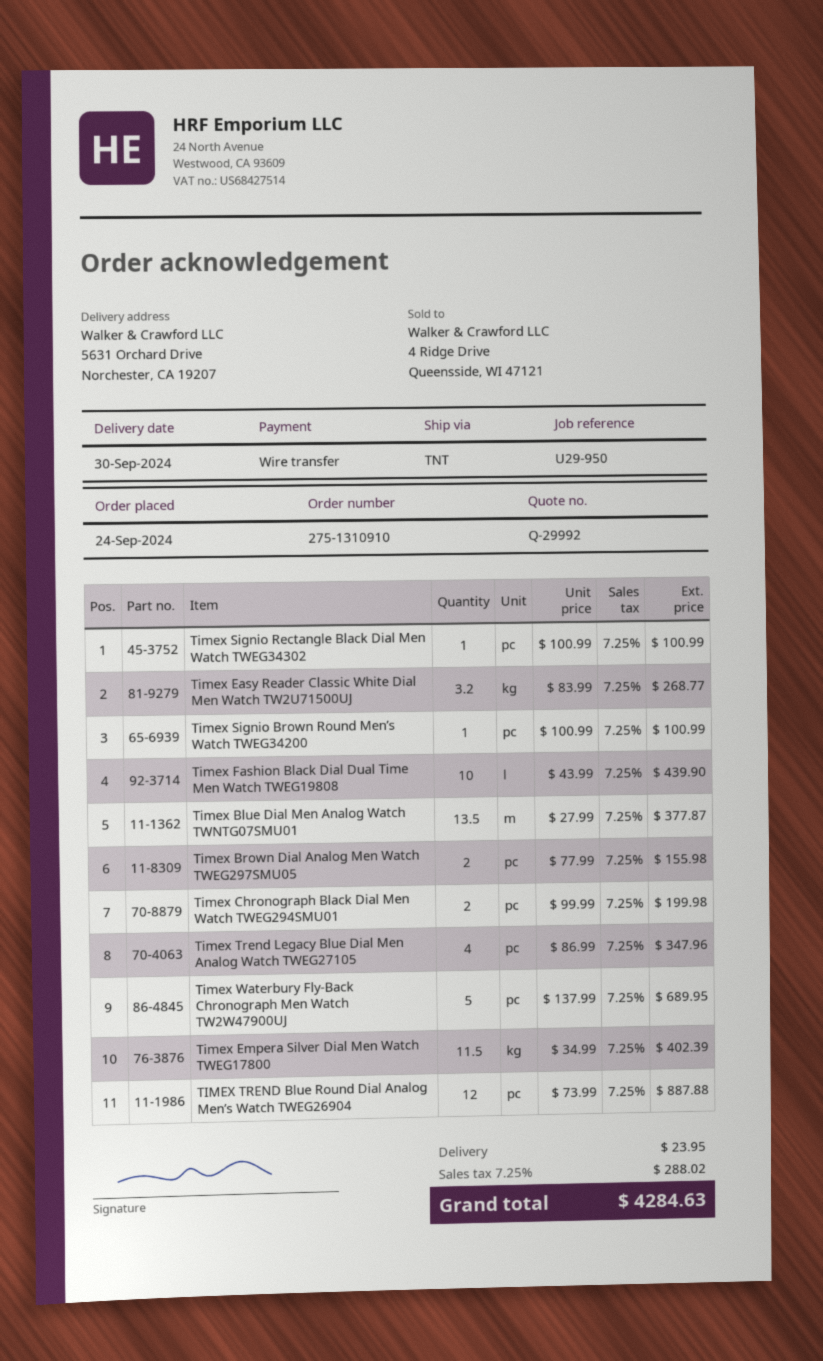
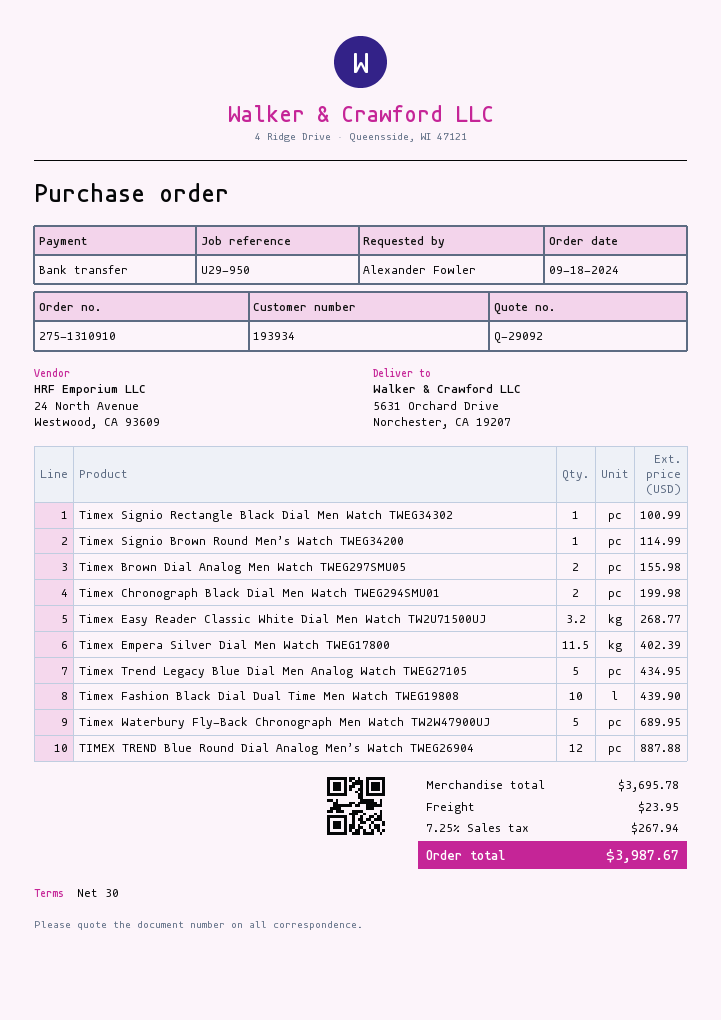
quote number: Q-29992 -> Q-29092
order date: 2024-09-24 -> 2024-09-18
Timex Signio Brown Round Men’s Watch TWEG34200: 1 for 100.99 -> 1 for 114.99
Timex Blue Dial Men Analog Watch TWNTG07SMU01: 13.5 for 377.87 -> none
Timex Trend Legacy Blue Dial Men Analog Watch TWEG27105: 4 for 347.96 -> 5 for 434.95
tax: 7.25% = 288.02 -> 7.25% = 267.94
total: 4284.63 -> 3987.67

